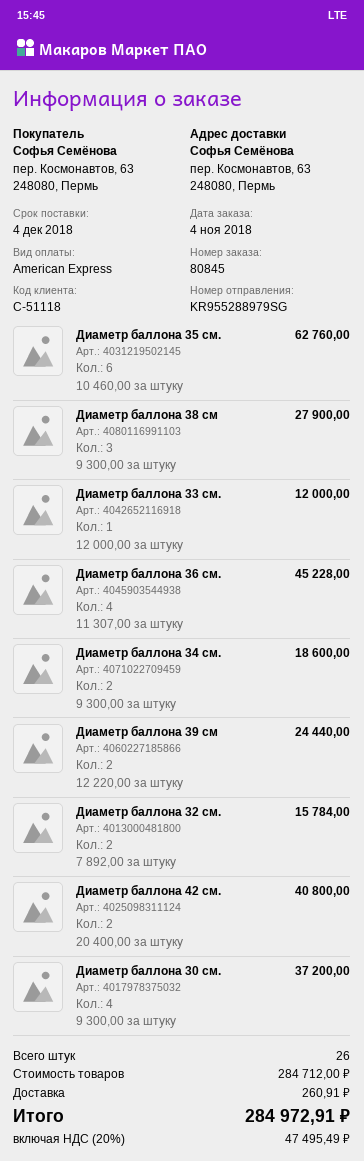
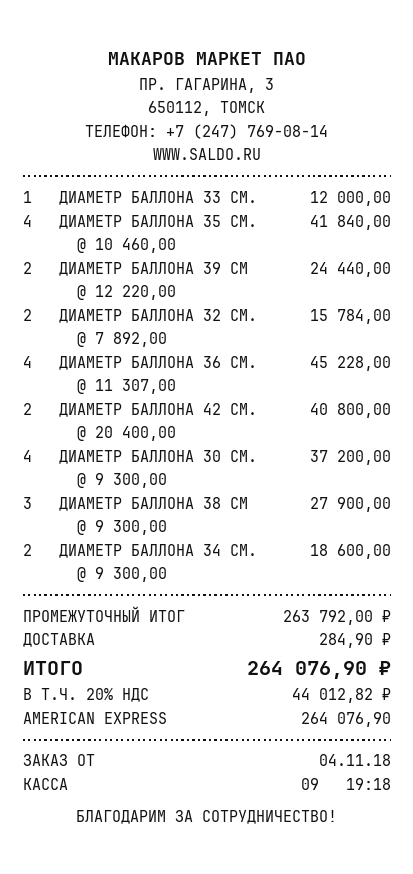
Диаметр баллона 35 см.: 6 x 10460.00 = 62760.00 -> 4 x 10460.00 = 41840.00
subtotal: 284712.00 -> 263792.00
shipping: 260.91 -> 284.90
tax: 20% = 47495.49 -> 20% = 44012.82
total: 284972.91 -> 264076.90

